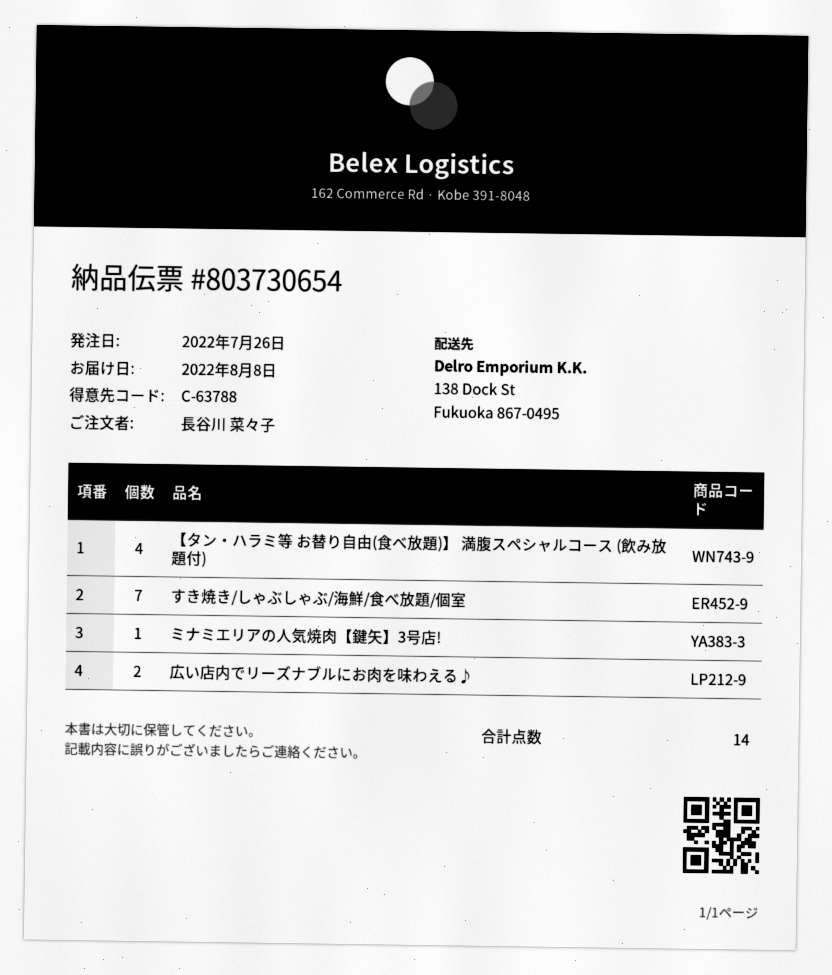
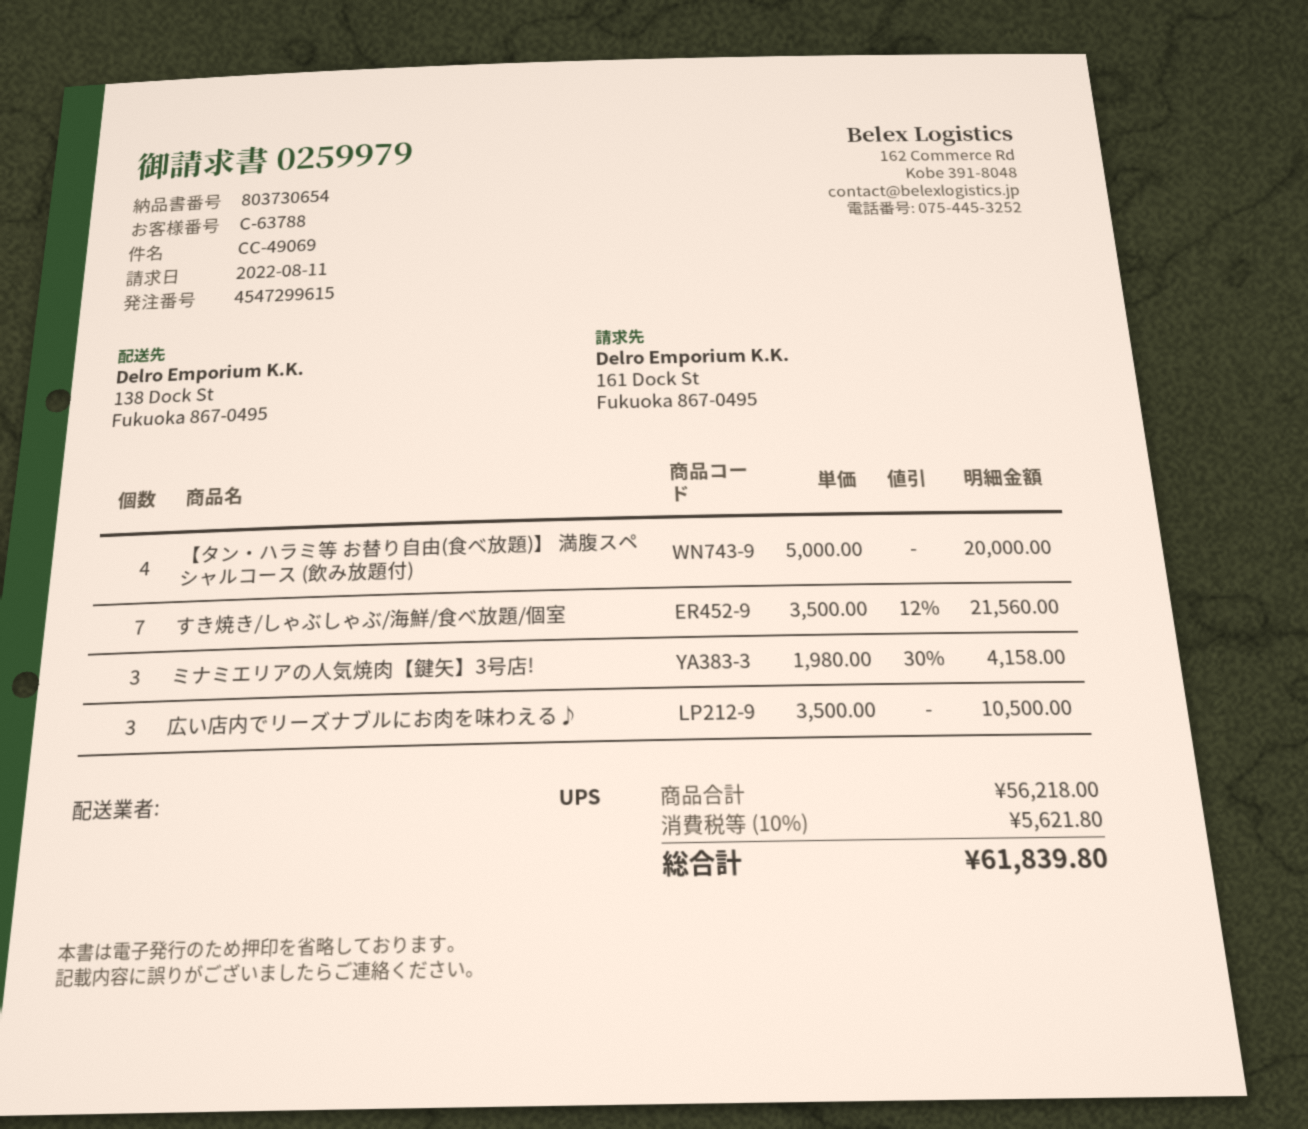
ミナミエリアの人気焼肉【鍵矢】3号店!: 1 -> 3
広い店内でリーズナブルにお肉を味わえる♪: 2 -> 3

